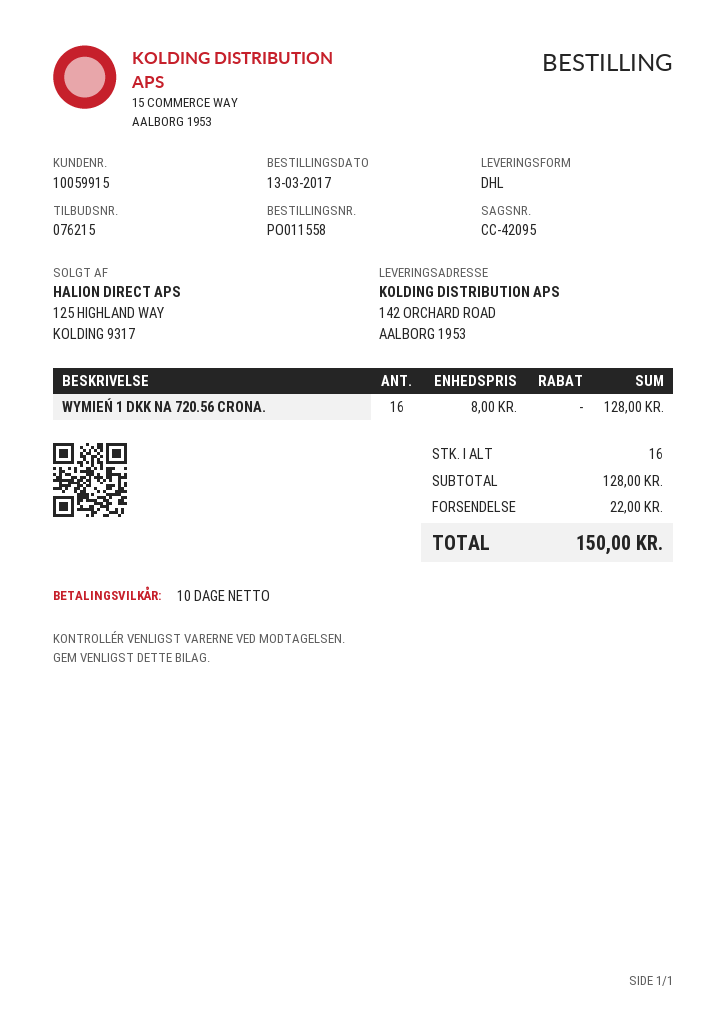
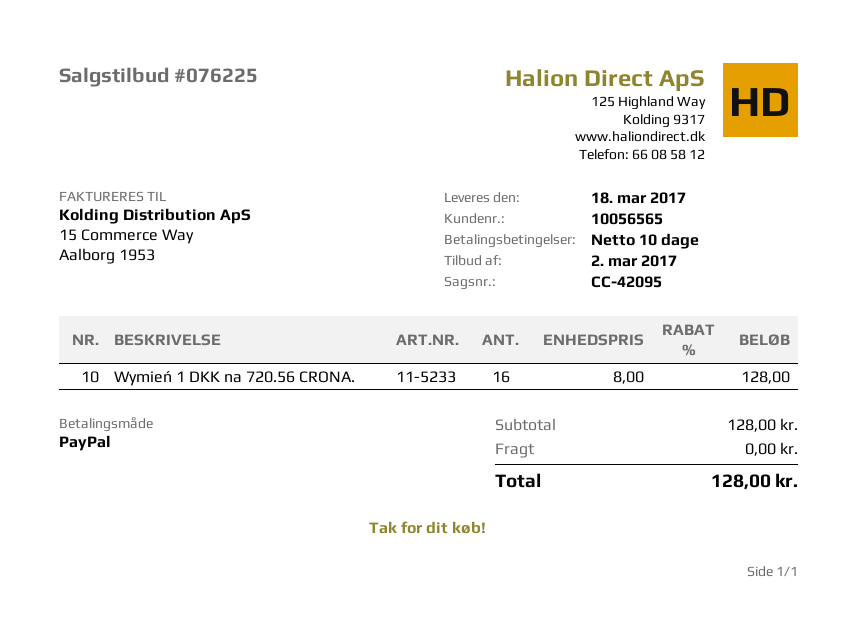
quote number: 076215 -> 076225
customer number: 10059915 -> 10056565
shipping: 22.00 -> 0.00
total: 150.00 -> 128.00

